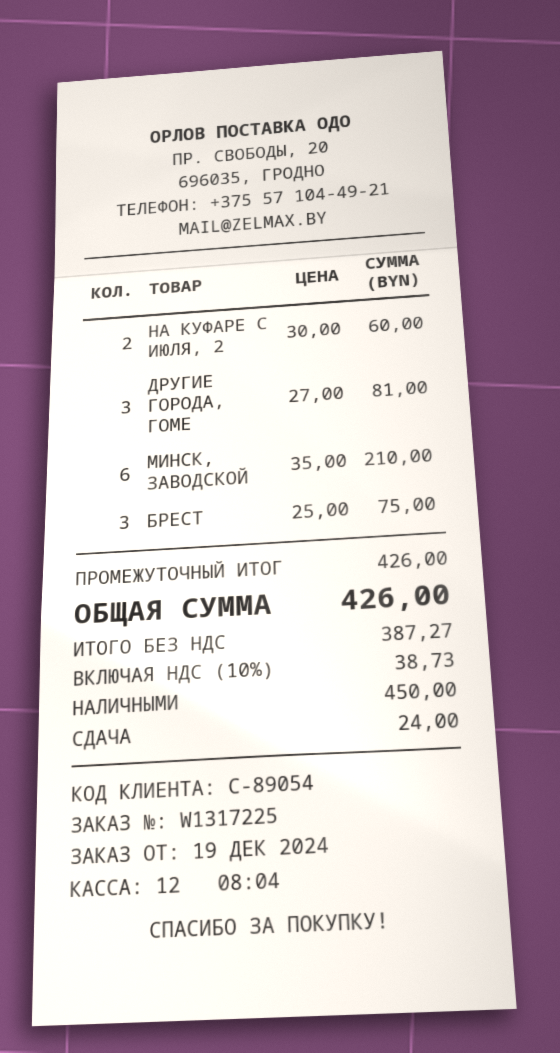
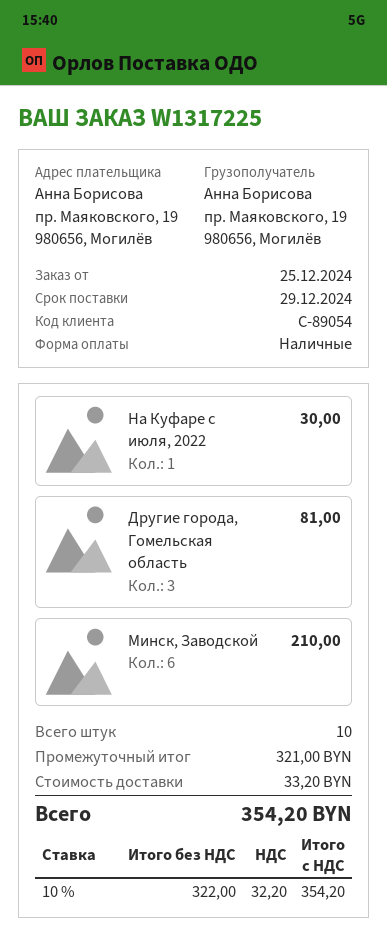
order date: 2024-12-19 -> 2024-12-25
НА КУФАРЕ С ИЮЛЯ, 2: 2 for 60.00 -> 1 for 30.00
БРЕСТ: 3 for 75.00 -> none
subtotal: 426.00 -> 321.00
shipping: none -> 33.20
net: 387.27 -> 322.00
tax: 10% = 38.73 -> 10% = 32.20
total: 426.00 -> 354.20

